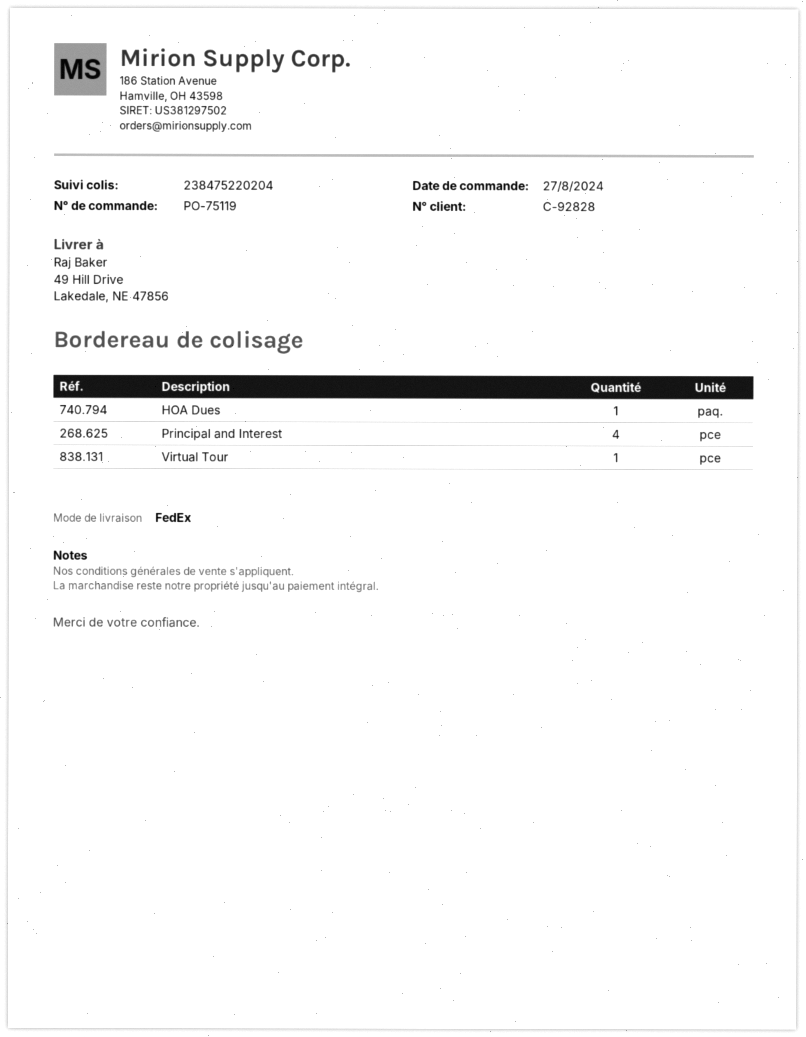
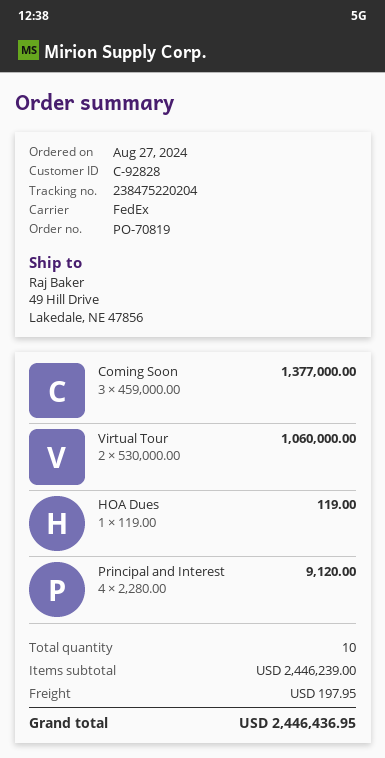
order number: PO-75119 -> PO-70819
Virtual Tour: 1 -> 2
Coming Soon: none -> 3

